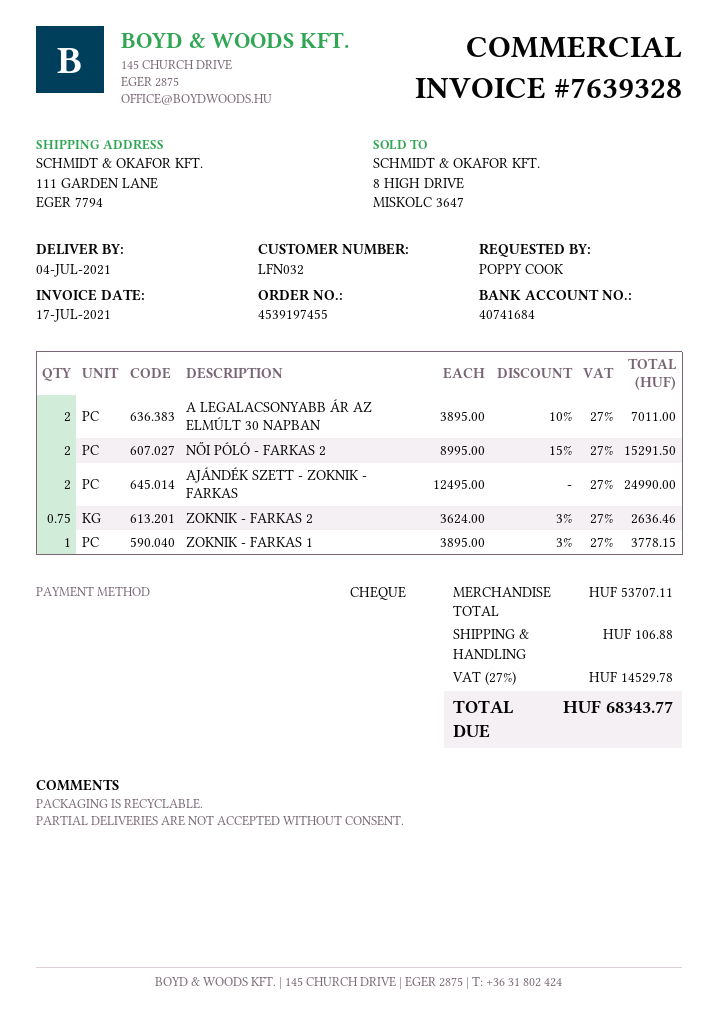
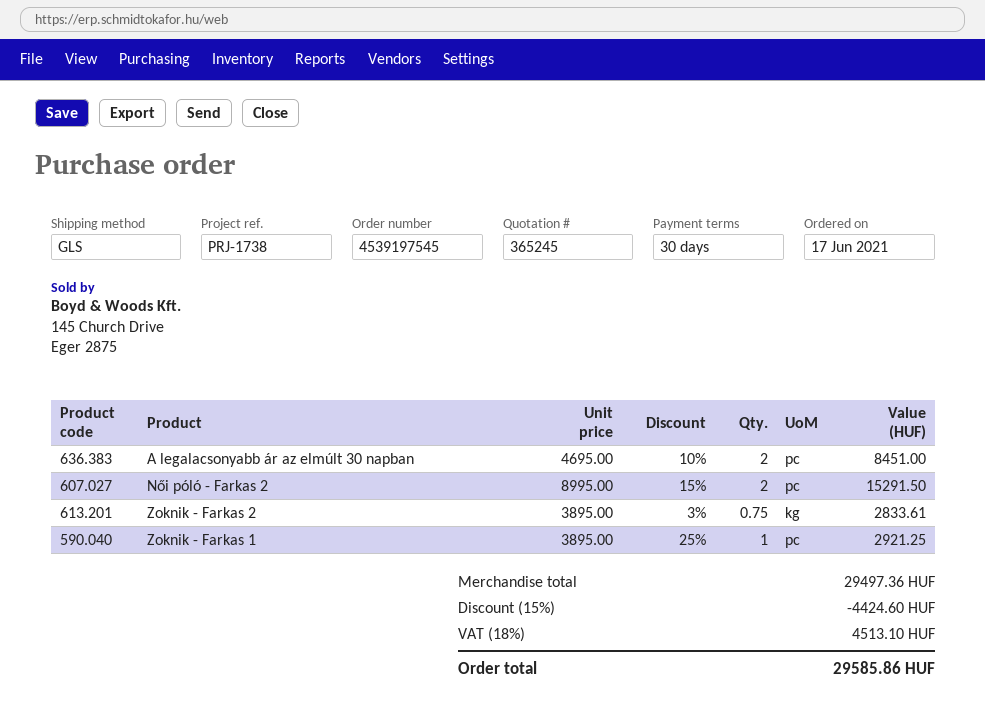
order number: 4539197455 -> 4539197545
A LEGALACSONYABB ÁR AZ ELMÚLT 30 NAPBAN: 2 x 3895.00 - 10% = 7011.00 -> 2 x 4695.00 - 10% = 8451.00
AJÁNDÉK SZETT - ZOKNIK - FARKAS: 2 x 12495.00 = 24990.00 -> none
ZOKNIK - FARKAS 2: 0.75 x 3624.00 - 3% = 2636.46 -> 0.75 x 3895.00 - 3% = 2833.61
ZOKNIK - FARKAS 1: 1 x 3895.00 - 3% = 3778.15 -> 1 x 3895.00 - 25% = 2921.25
subtotal: 53707.11 -> 29497.36
discount: none -> 15% = 4424.60
shipping: 106.88 -> none
tax: 27% = 14529.78 -> 18% = 4513.10
total: 68343.77 -> 29585.86

